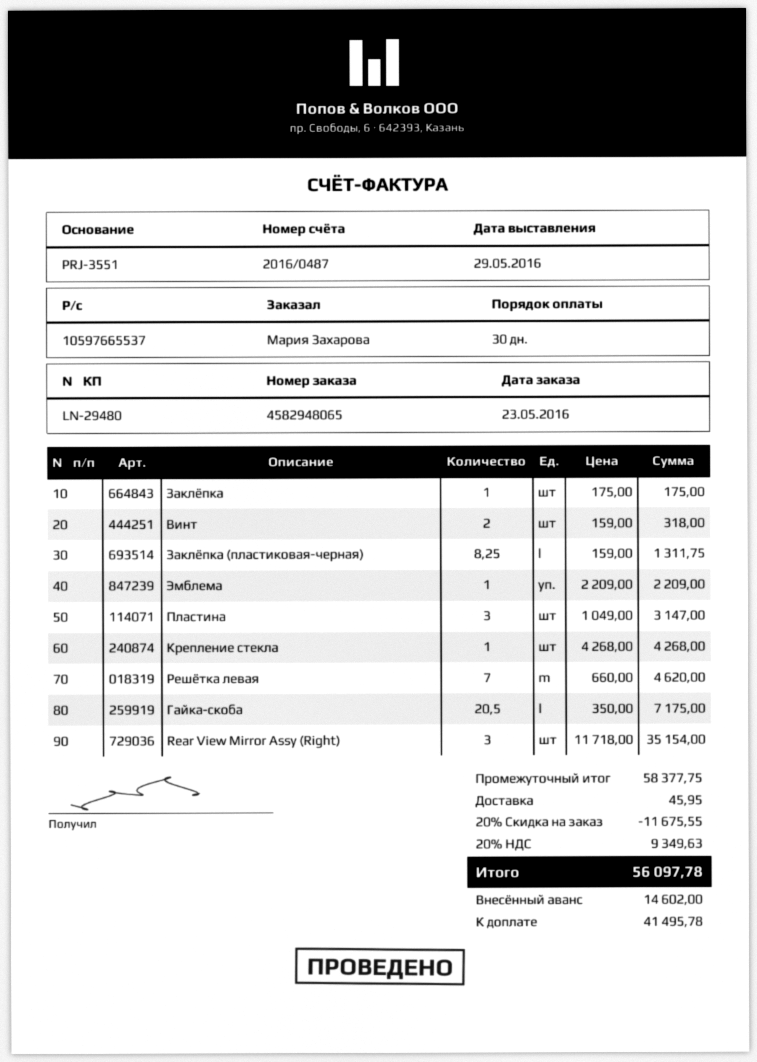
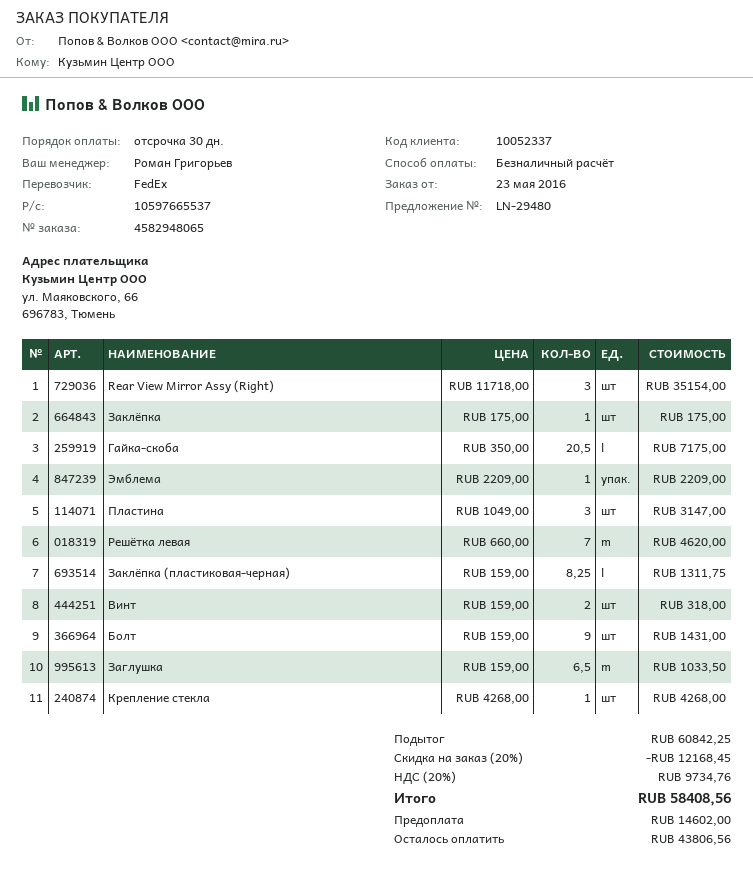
Болт: none -> 9 x 159.00 = 1431.00
Заглушка: none -> 6.5 x 159.00 = 1033.50
subtotal: 58377.75 -> 60842.25
discount: 20% = 11675.55 -> 20% = 12168.45
shipping: 45.95 -> none
tax: 20% = 9349.63 -> 20% = 9734.76
total: 56097.78 -> 58408.56
balance: 41495.78 -> 43806.56

